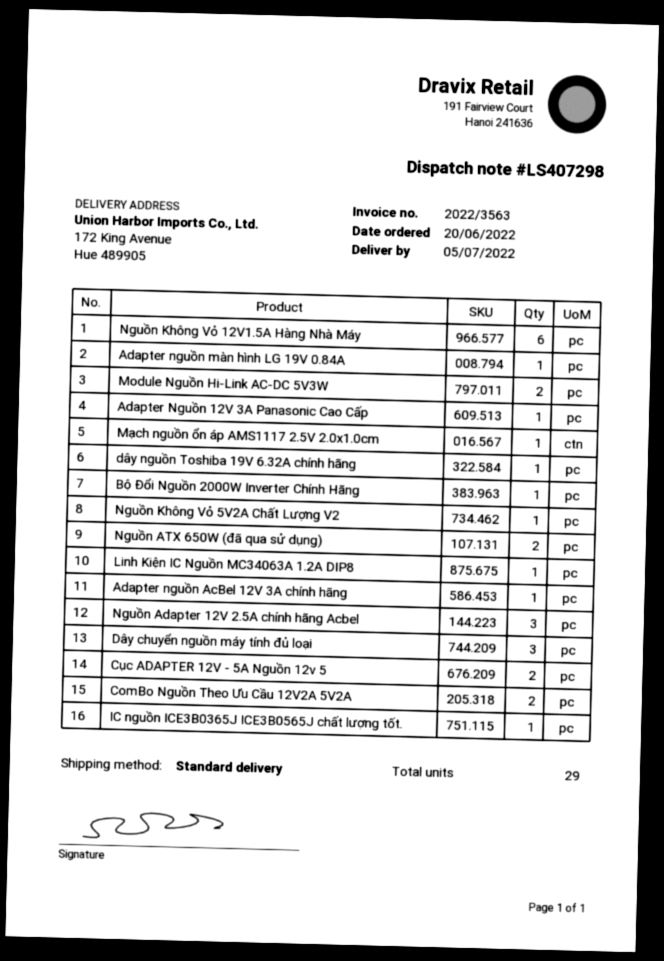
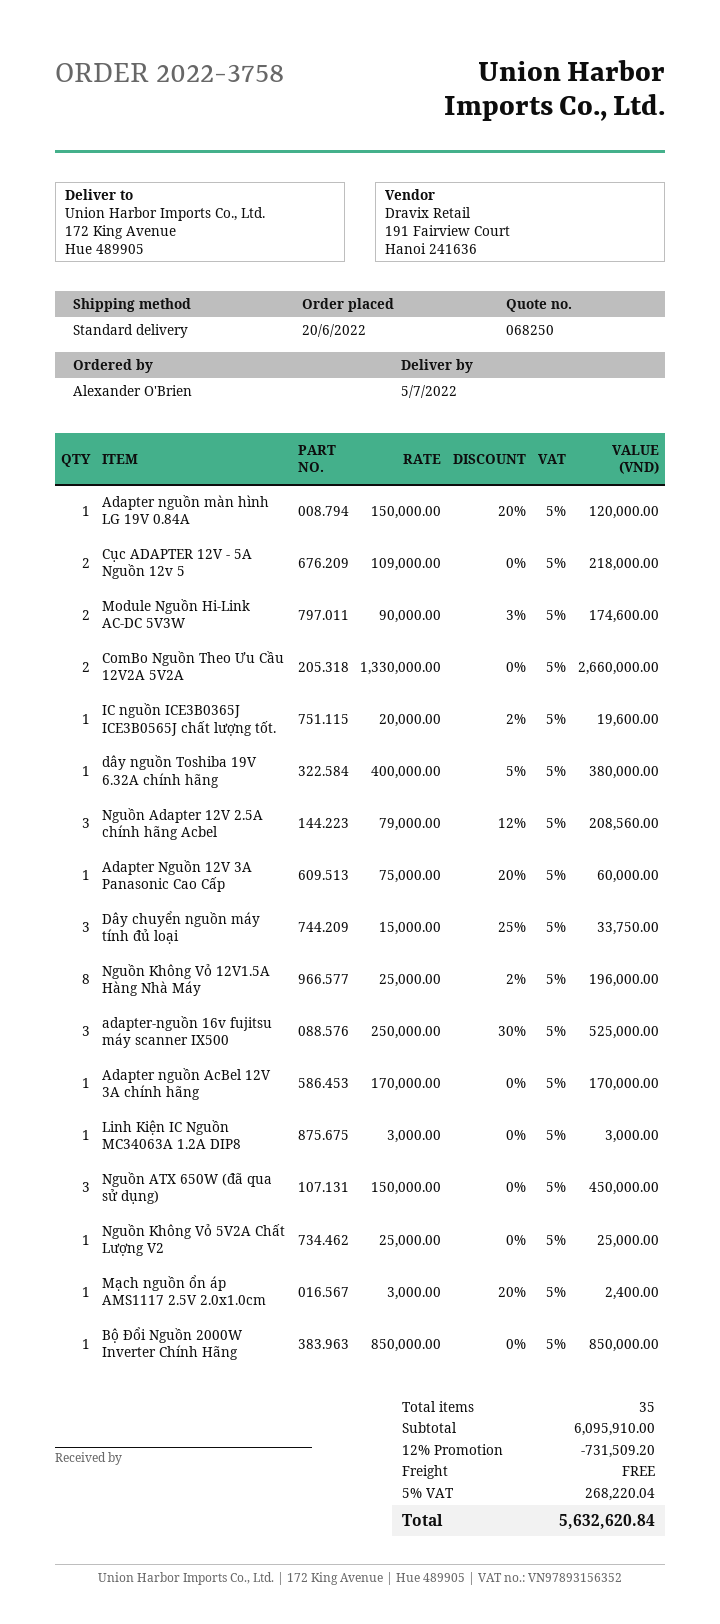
Nguồn Không Vỏ 12V1.5A Hàng Nhà Máy: 6 -> 8
Nguồn ATX 650W (đã qua sử dụng): 2 -> 3
adapter-nguồn 16v fujitsu máy scanner IX500: none -> 3
total quantity: 29 -> 35

